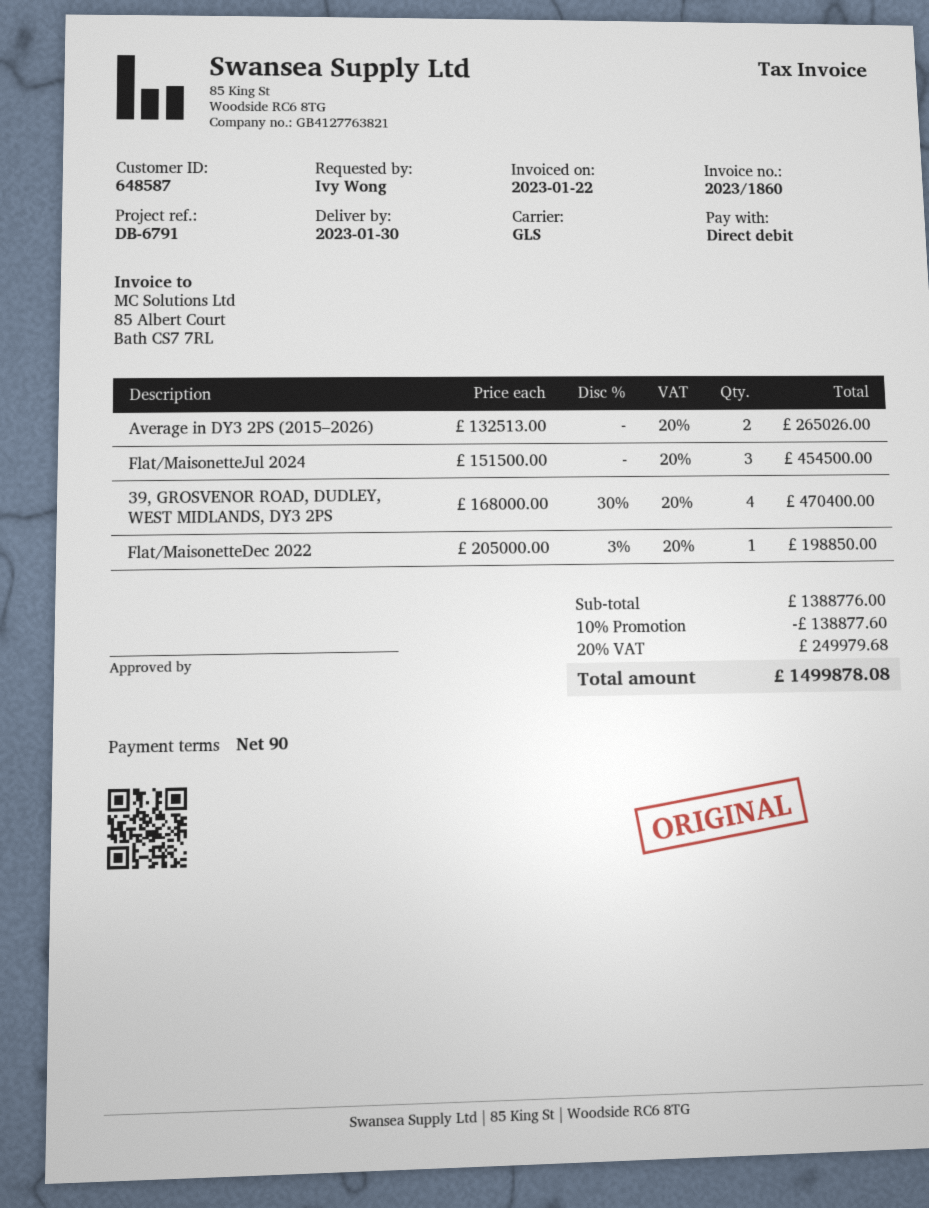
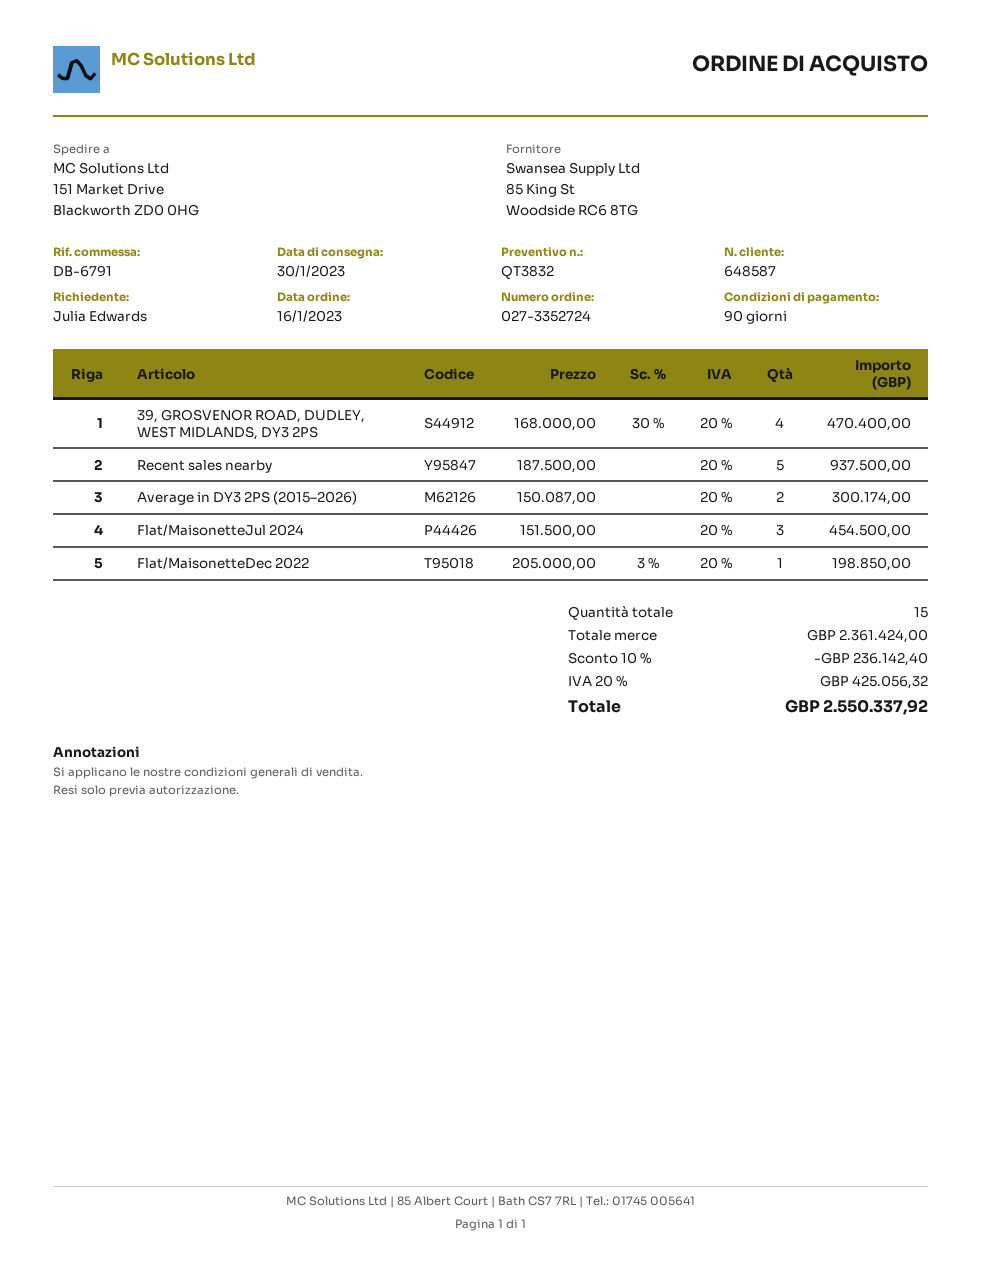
ordered by: Ivy Wong -> Julia Edwards
Average in DY3 2PS (2015–2026): 2 x 132513.00 = 265026.00 -> 2 x 150087.00 = 300174.00
Recent sales nearby: none -> 5 x 187500.00 = 937500.00
subtotal: 1388776.00 -> 2361424.00
discount: 10% = 138877.60 -> 10% = 236142.40
tax: 20% = 249979.68 -> 20% = 425056.32
total: 1499878.08 -> 2550337.92

